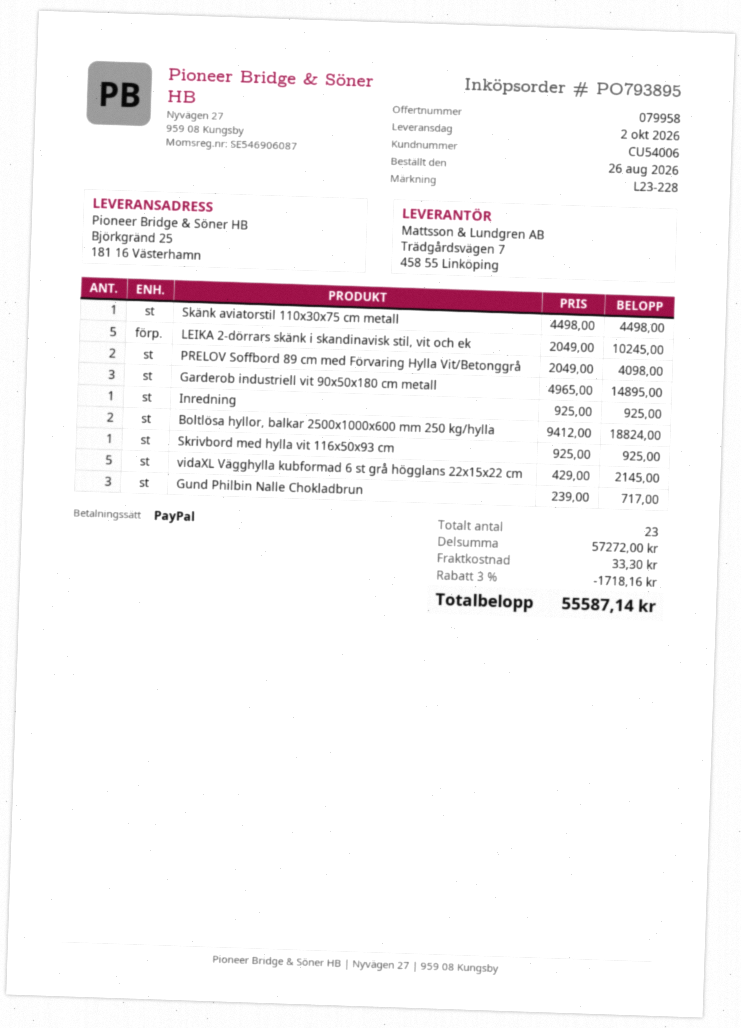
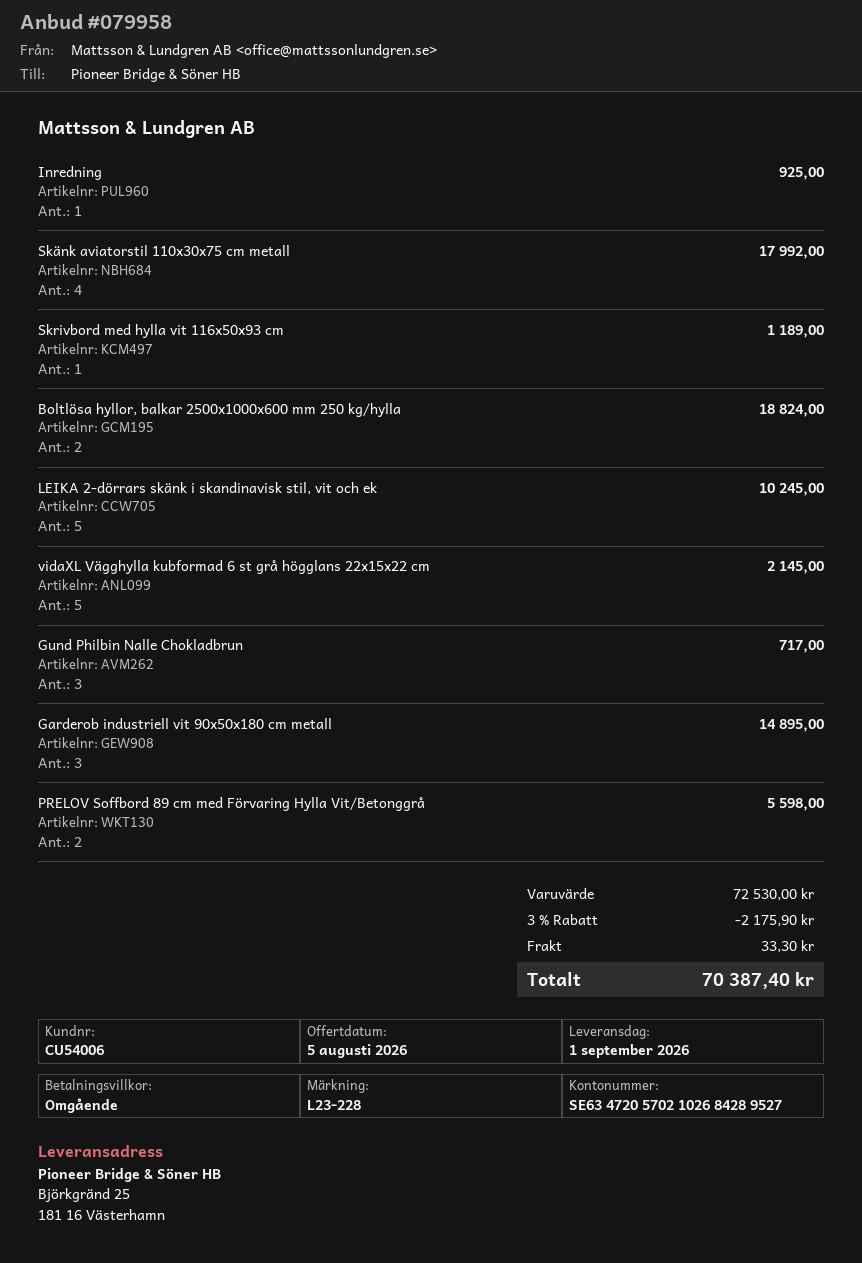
delivery date: 2026-10-02 -> 2026-09-01
Skänk aviatorstil 110x30x75 cm metall: 1 for 4498.00 -> 4 for 17992.00
PRELOV Soffbord 89 cm med Förvaring Hylla Vit/Betonggrå: 2 for 4098.00 -> 2 for 5598.00
Skrivbord med hylla vit 116x50x93 cm: 1 for 925.00 -> 1 for 1189.00
subtotal: 57272.00 -> 72530.00
discount: 3% = 1718.16 -> 3% = 2175.90
total: 55587.14 -> 70387.40

